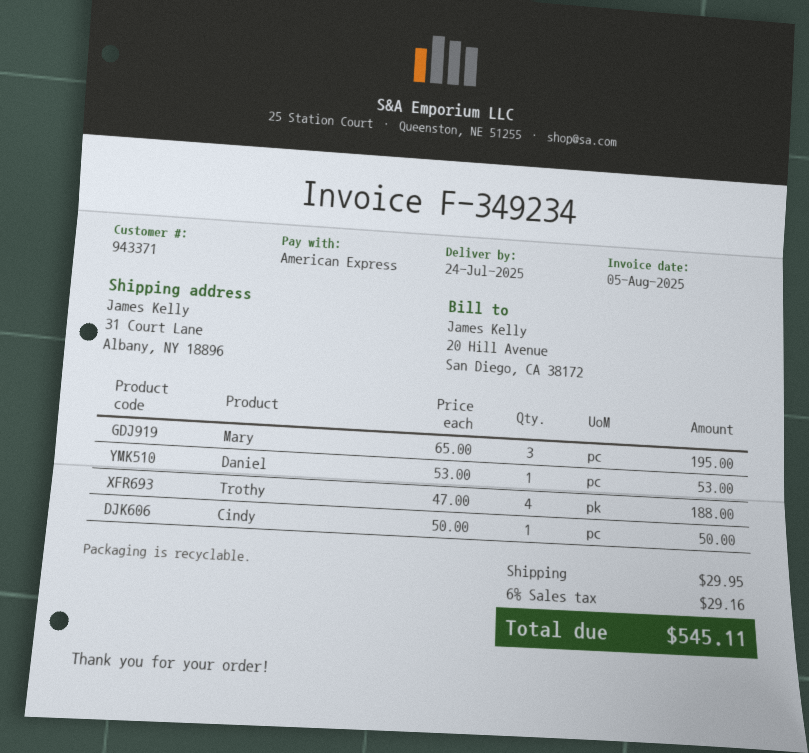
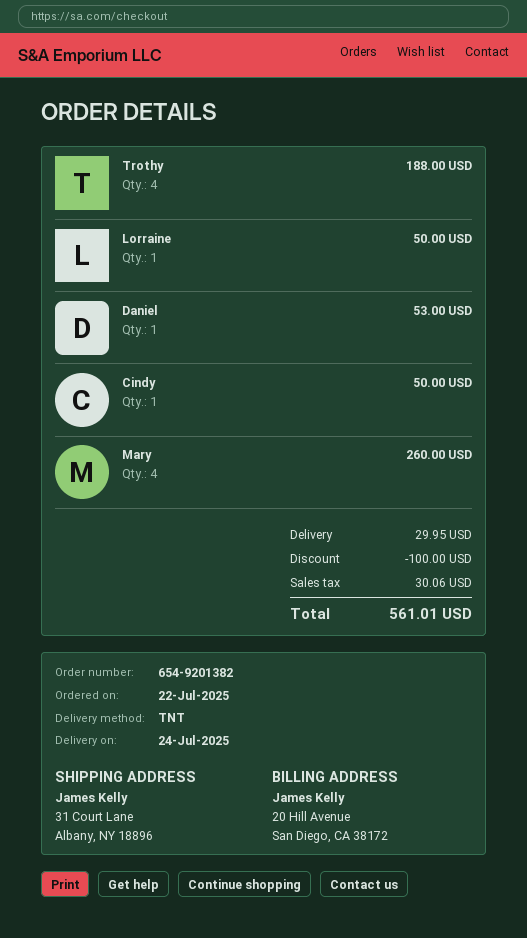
Mary: 3 for 195.00 -> 4 for 260.00
Lorraine: none -> 1 for 50.00
discount: none -> 100.00
tax: 29.16 -> 30.06
total: 545.11 -> 561.01

